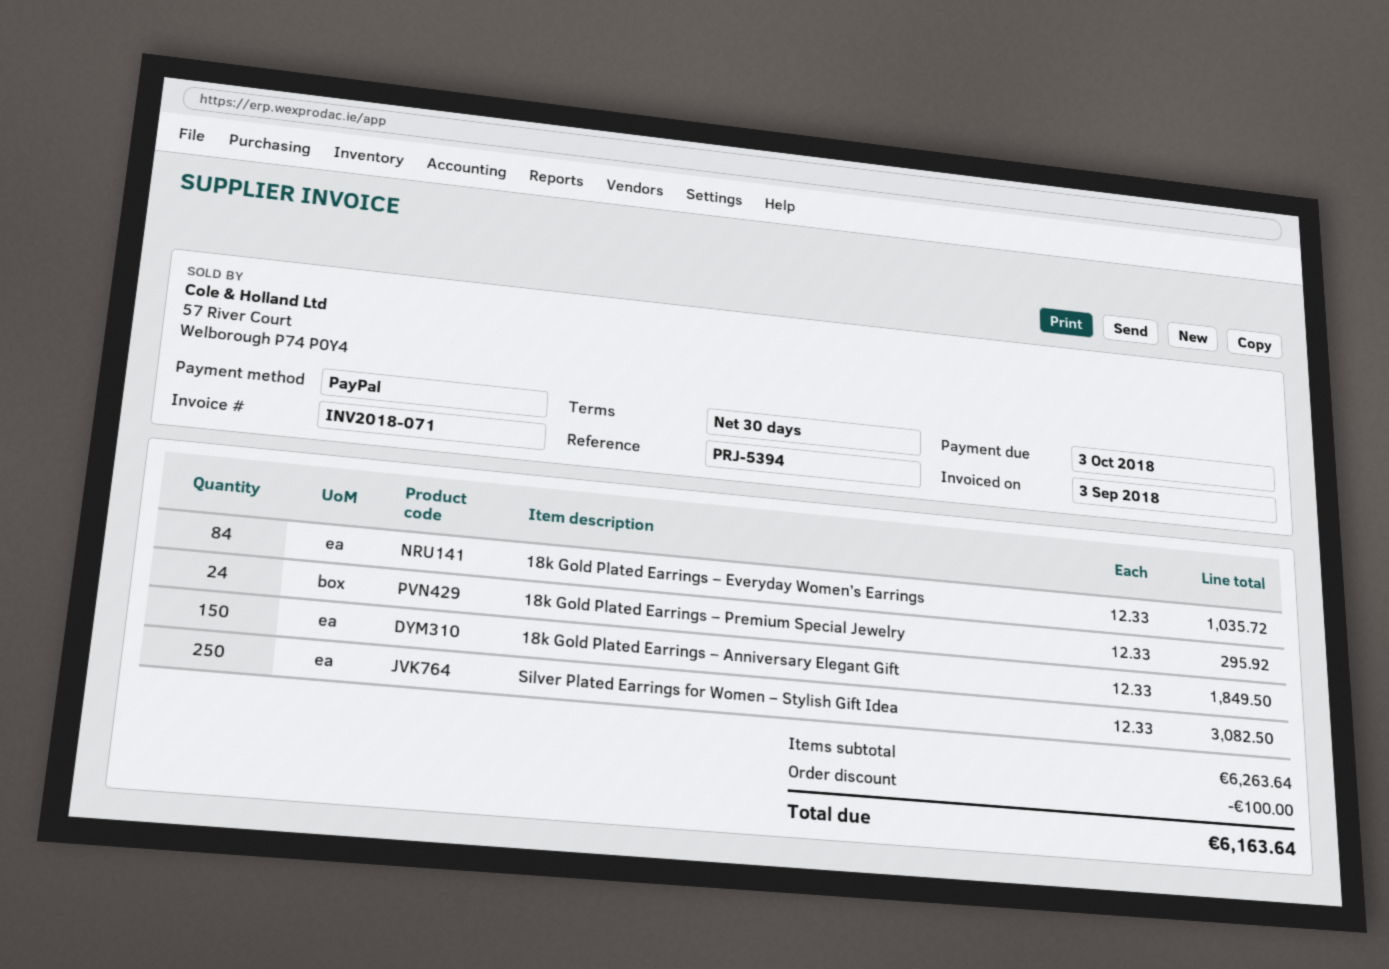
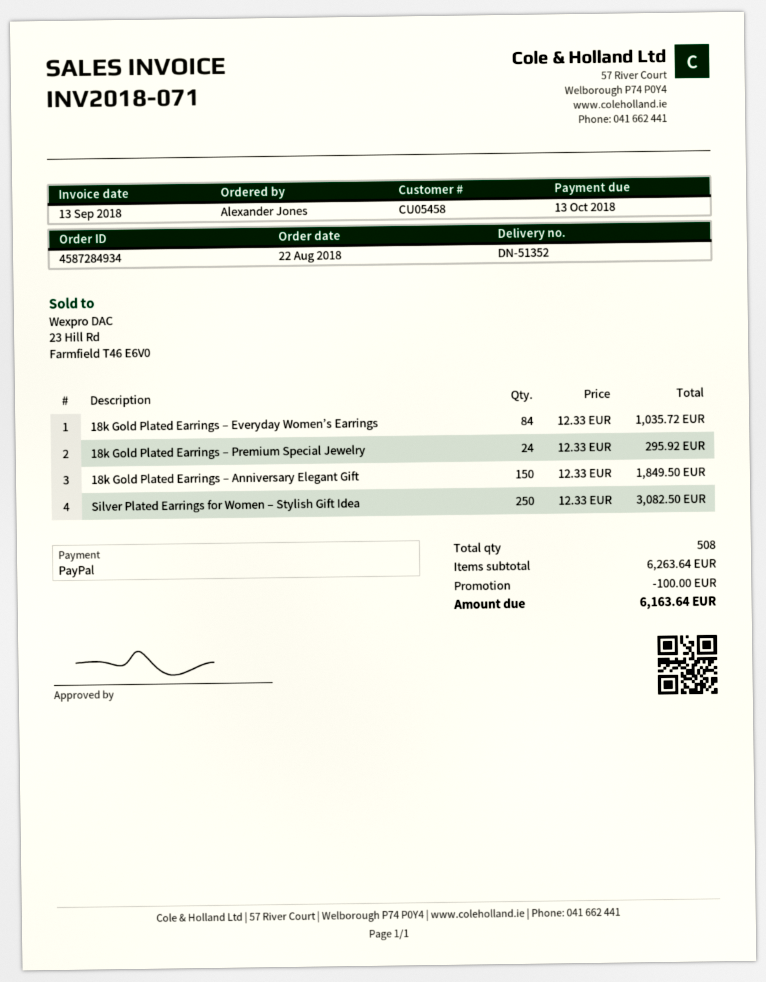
invoice date: 2018-09-03 -> 2018-09-13
due date: 2018-10-03 -> 2018-10-13

